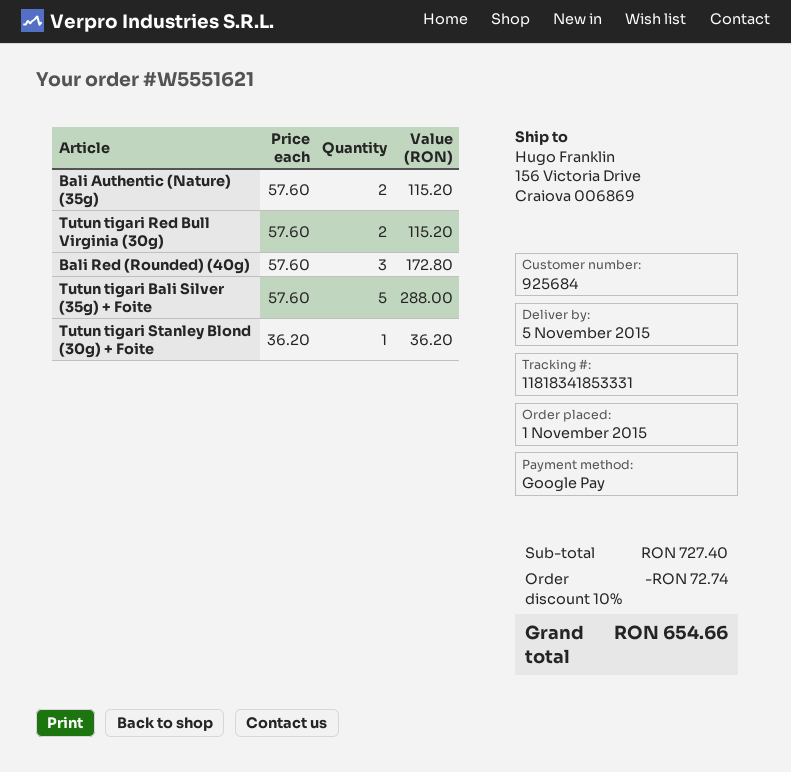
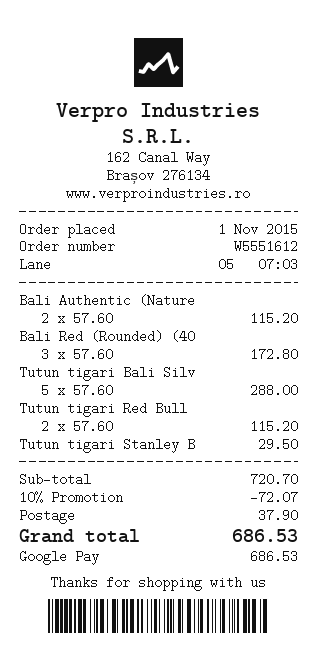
order number: W5551621 -> W5551612
Tutun tigari Stanley Blond (30g) + Foite: 1 x 36.20 = 36.20 -> 1 x 29.50 = 29.50
subtotal: 727.40 -> 720.70
discount: 10% = 72.74 -> 10% = 72.07
shipping: none -> 37.90
total: 654.66 -> 686.53

